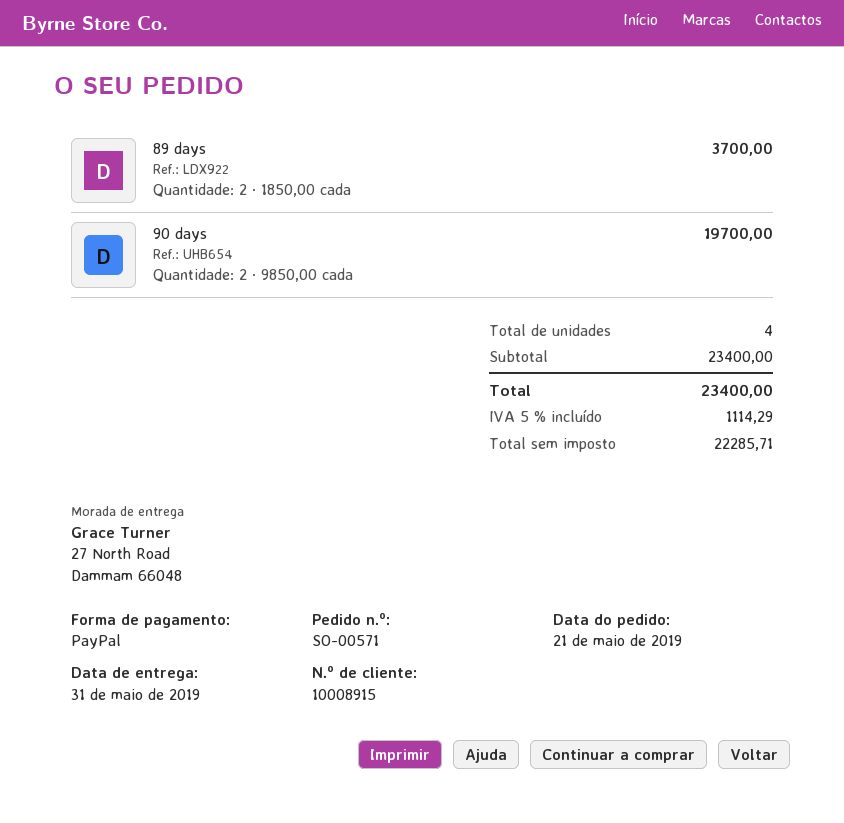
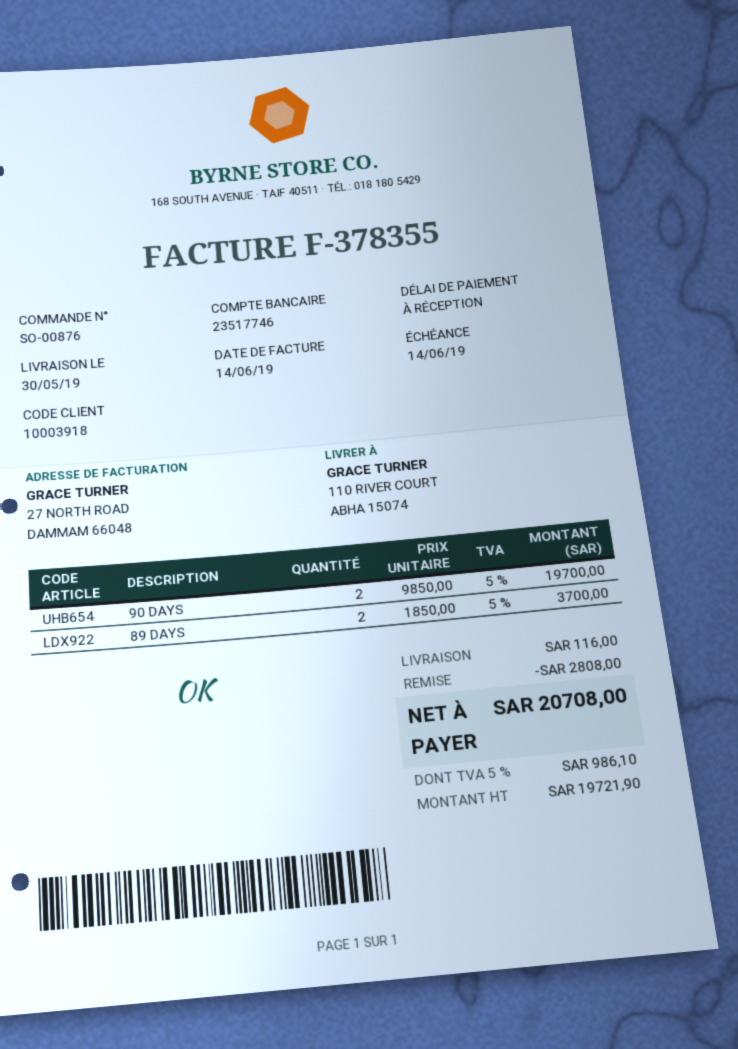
order number: SO-00571 -> SO-00876
delivery date: 2019-05-31 -> 2019-05-30
customer number: 10008915 -> 10003918
ship to: 27 North Road, Dammam 66048 -> 110 RIVER COURT, ABHA 15074
discount: none -> 2808.00
shipping: none -> 116.00
net: 22285.71 -> 19721.90
tax: 5% = 1114.29 -> 5% = 986.10
total: 23400.00 -> 20708.00

